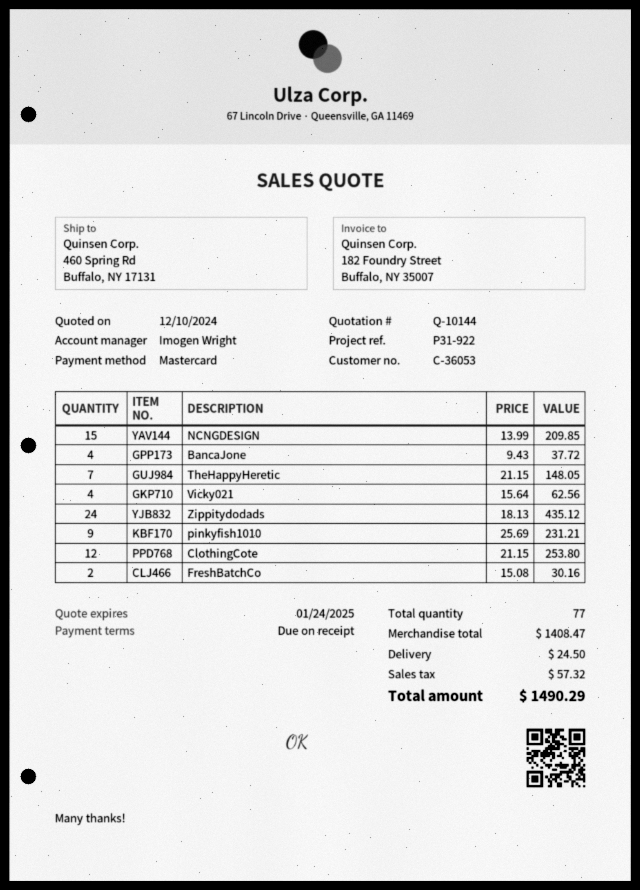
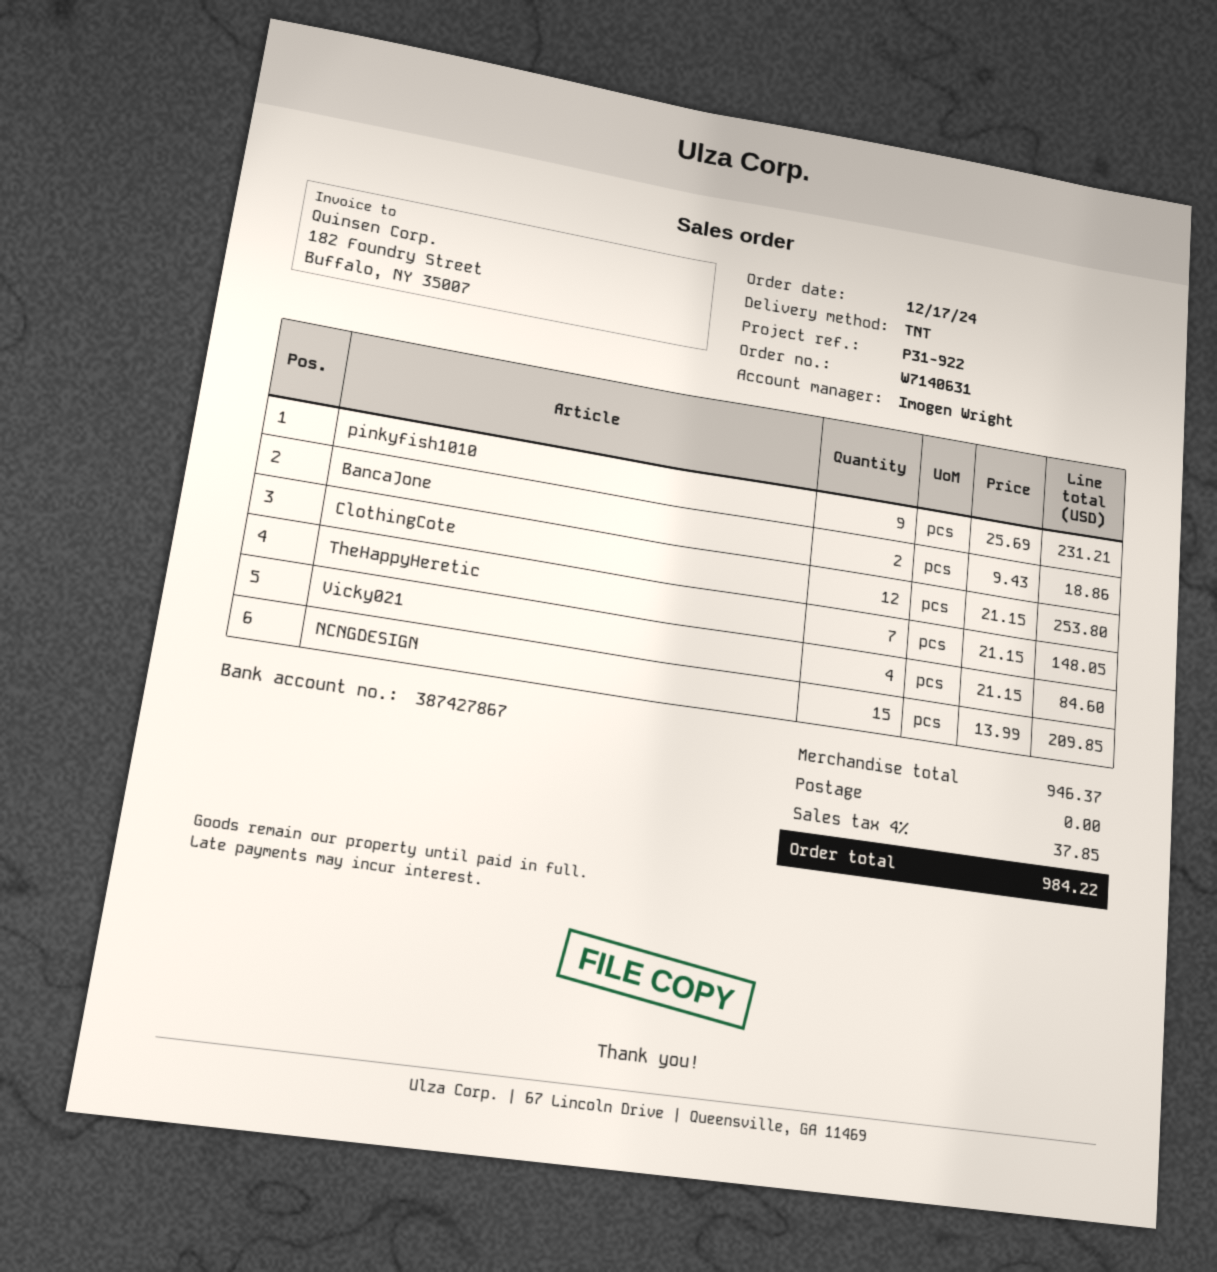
BancaJone: 4 x 9.43 = 37.72 -> 2 x 9.43 = 18.86
Vicky021: 4 x 15.64 = 62.56 -> 4 x 21.15 = 84.60
Zippitydodads: 24 x 18.13 = 435.12 -> none
FreshBatchCo: 2 x 15.08 = 30.16 -> none
subtotal: 1408.47 -> 946.37
shipping: 24.50 -> 0.00
tax: 57.32 -> 37.85
total: 1490.29 -> 984.22

